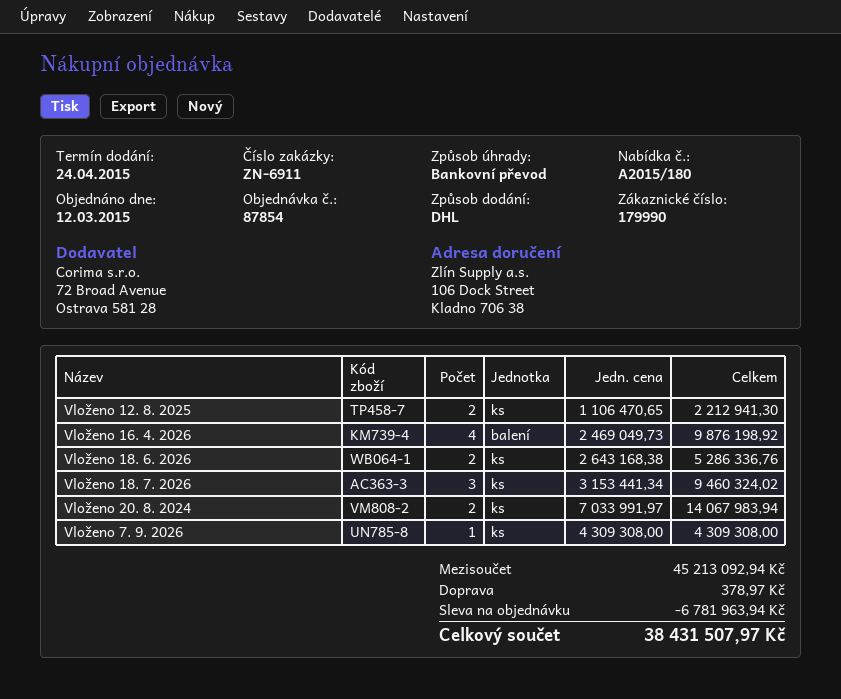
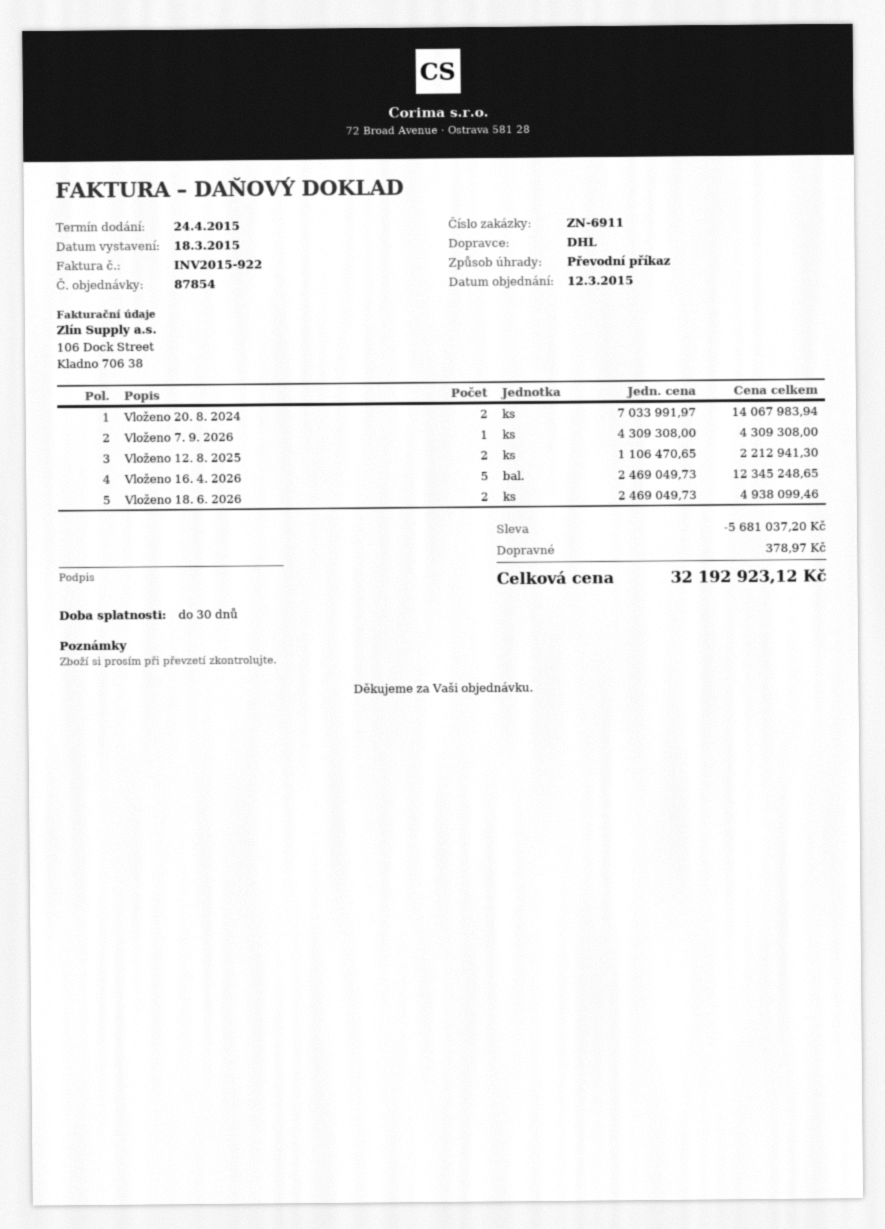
Vloženo 16. 4. 2026: 4 x 2469049.73 = 9876198.92 -> 5 x 2469049.73 = 12345248.65
Vloženo 18. 6. 2026: 2 x 2643168.38 = 5286336.76 -> 2 x 2469049.73 = 4938099.46
Vloženo 18. 7. 2026: 3 x 3153441.34 = 9460324.02 -> none
discount: 6781963.94 -> 5681037.20
total: 38431507.97 -> 32192923.12

